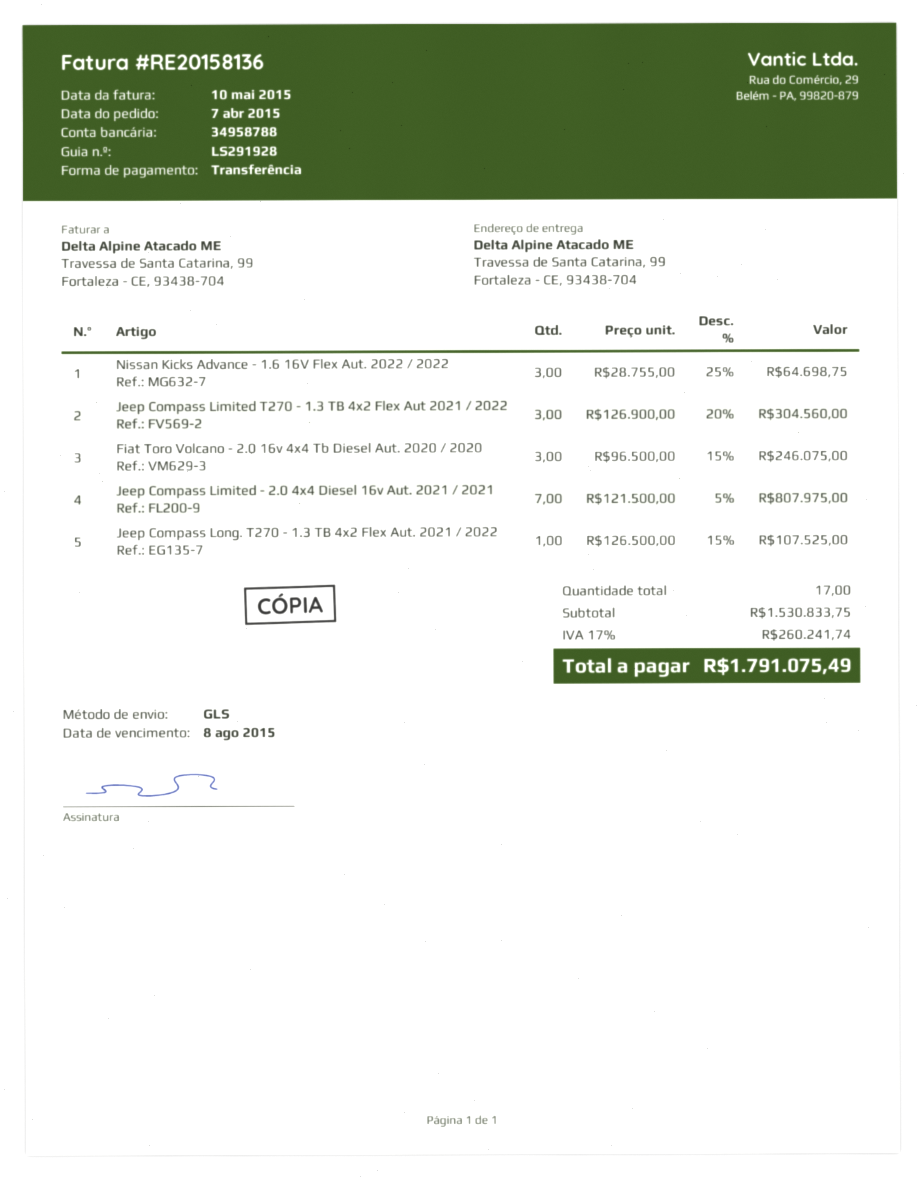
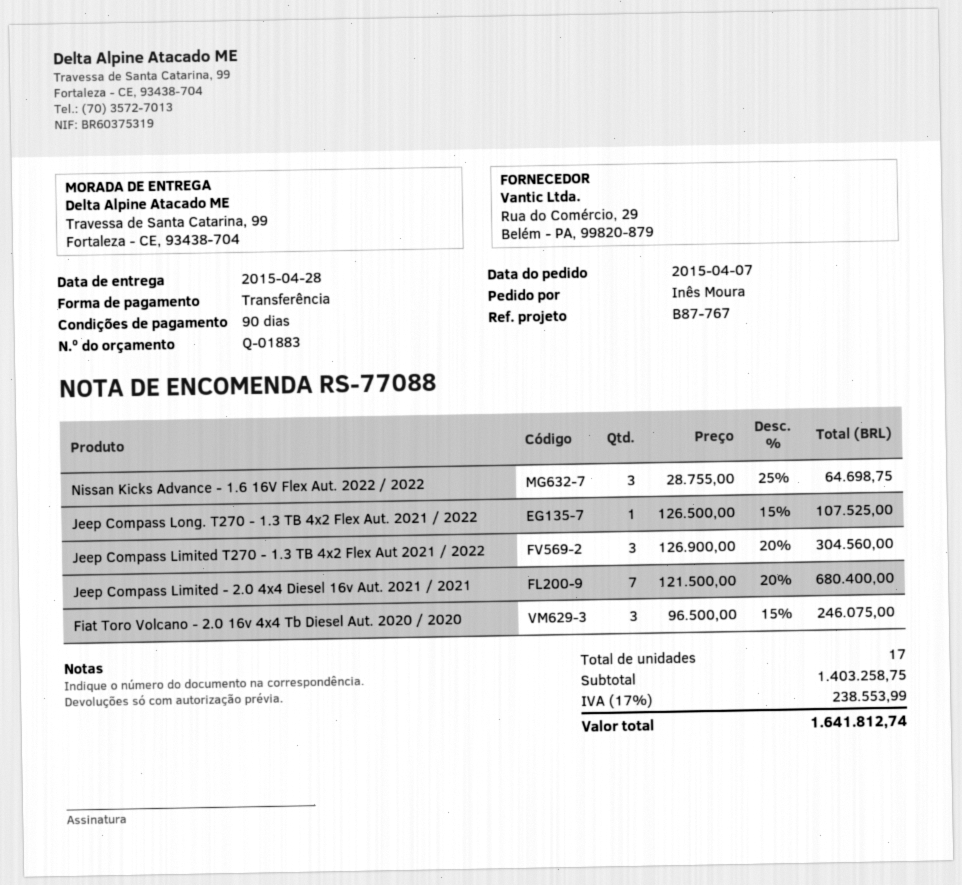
Jeep Compass Limited - 2.0 4x4 Diesel 16v Aut. 2021 / 2021: 7 x 121500.00 - 5% = 807975.00 -> 7 x 121500.00 - 20% = 680400.00
subtotal: 1530833.75 -> 1403258.75
tax: 17% = 260241.74 -> 17% = 238553.99
total: 1791075.49 -> 1641812.74

